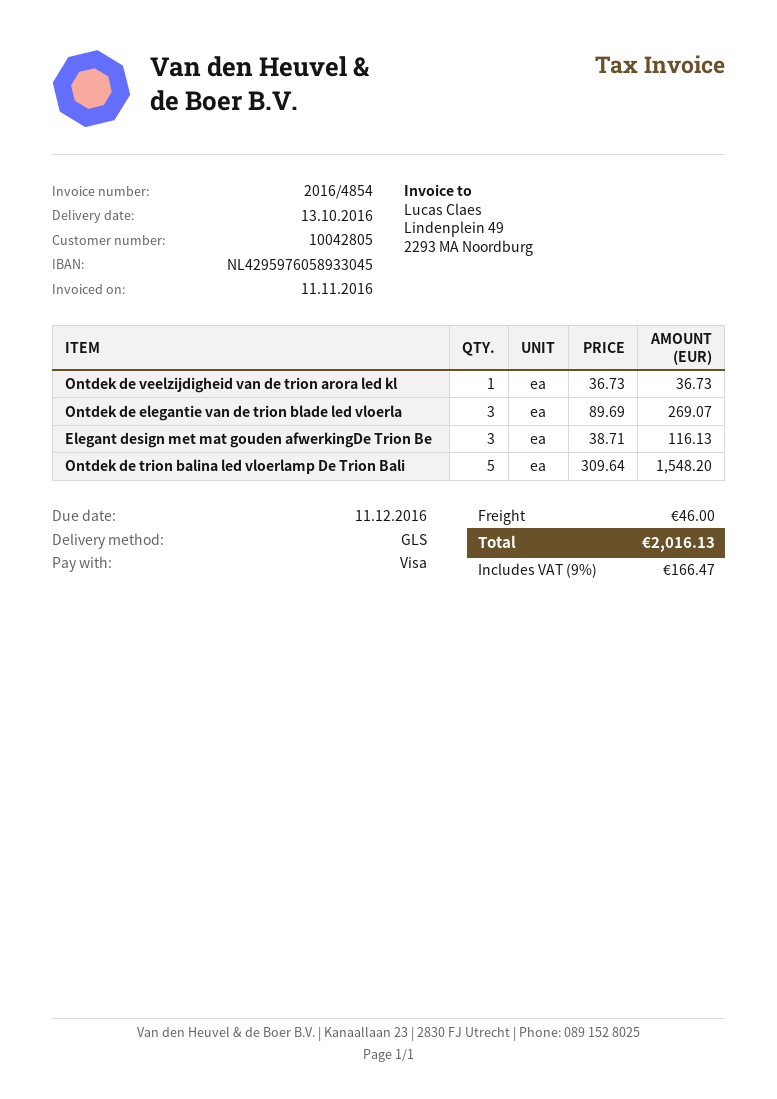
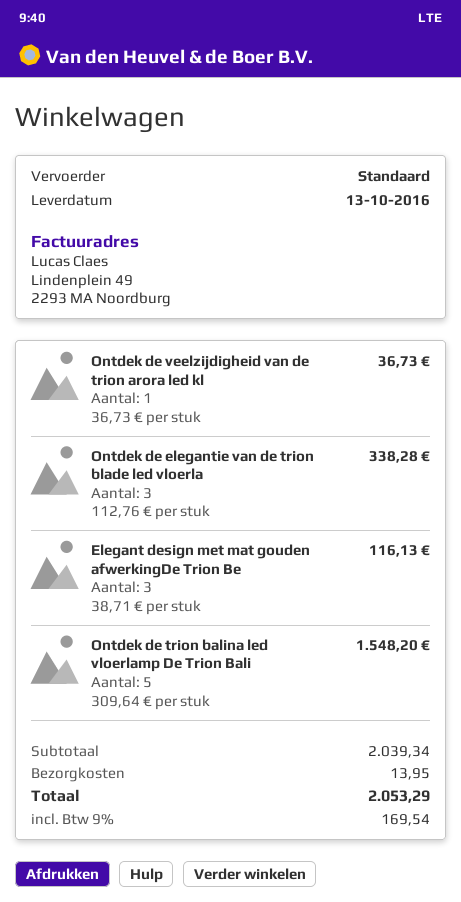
shipping method: GLS -> standard
Ontdek de elegantie van de trion blade led vloerla: 3 x 89.69 = 269.07 -> 3 x 112.76 = 338.28
shipping: 46.00 -> 13.95
tax: 9% = 166.47 -> 9% = 169.54
total: 2016.13 -> 2053.29

